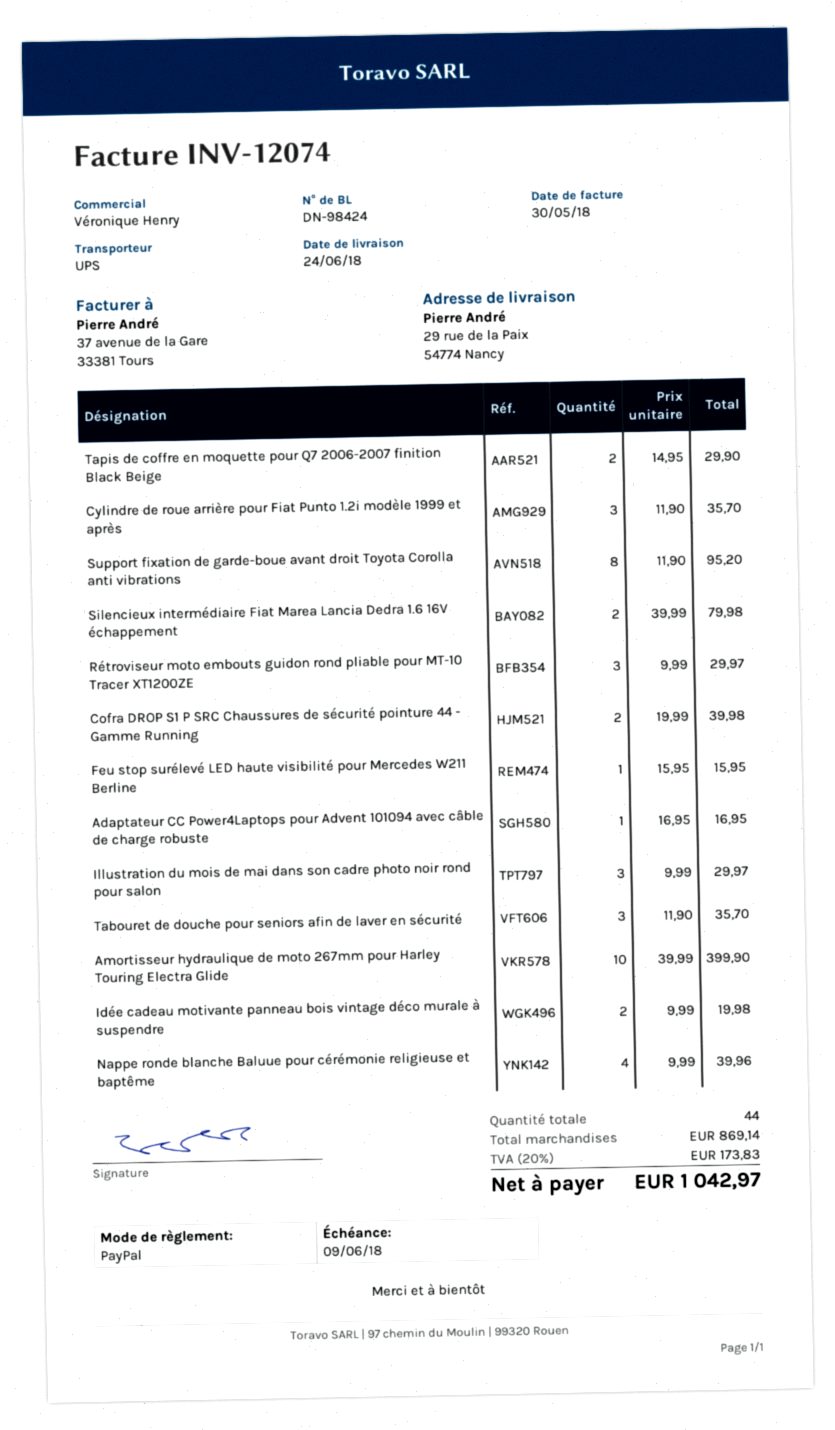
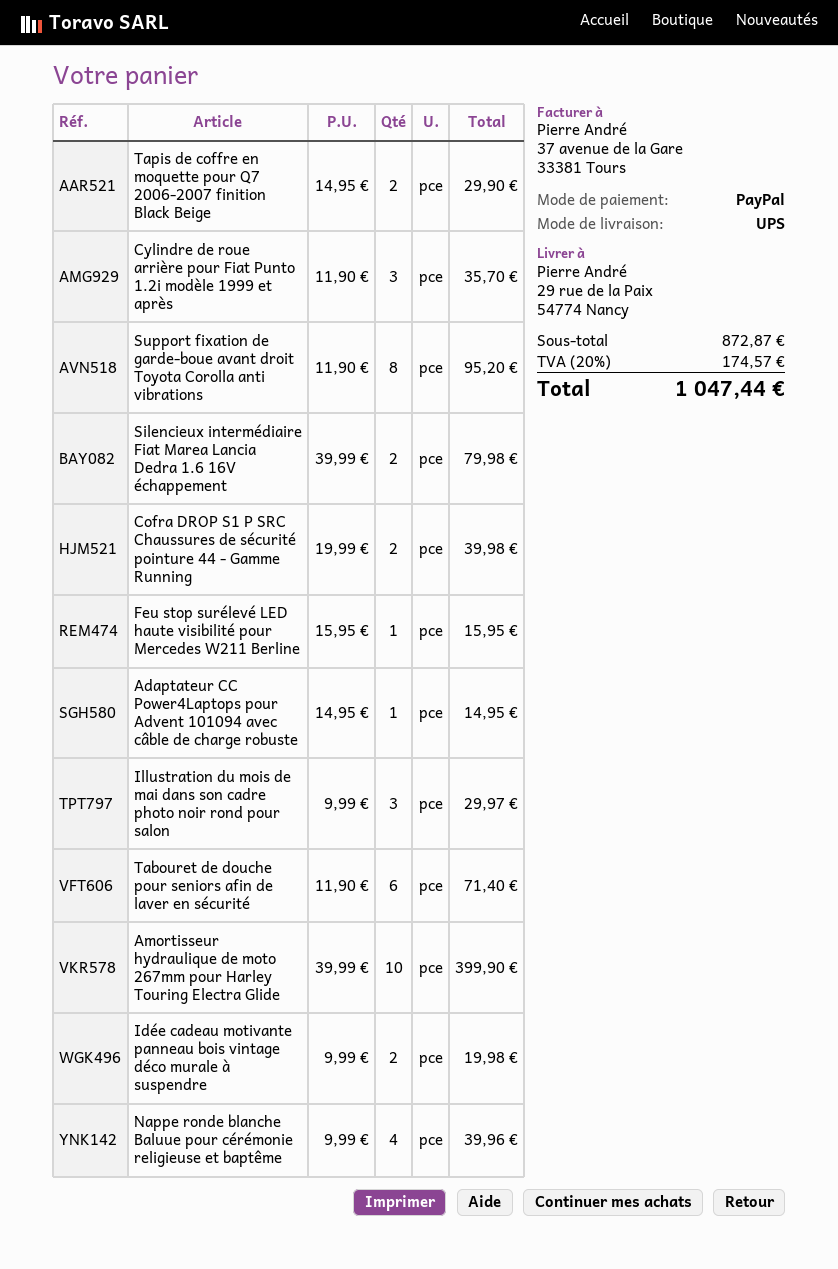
Rétroviseur moto embouts guidon rond pliable pour MT-10 Tracer XT1200ZE: 3 x 9.99 = 29.97 -> none
Adaptateur CC Power4Laptops pour Advent 101094 avec câble de charge robuste: 1 x 16.95 = 16.95 -> 1 x 14.95 = 14.95
Tabouret de douche pour seniors afin de laver en sécurité: 3 x 11.90 = 35.70 -> 6 x 11.90 = 71.40
subtotal: 869.14 -> 872.87
tax: 20% = 173.83 -> 20% = 174.57
total: 1042.97 -> 1047.44

